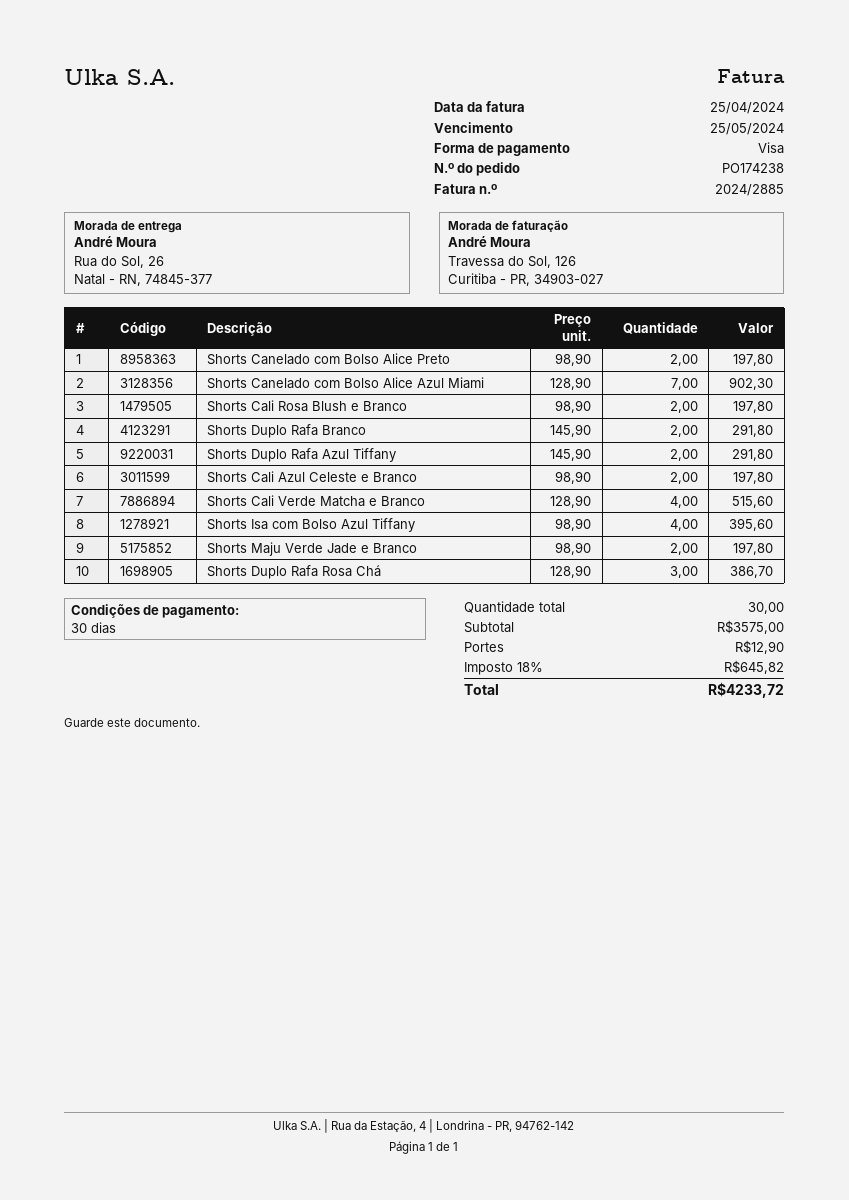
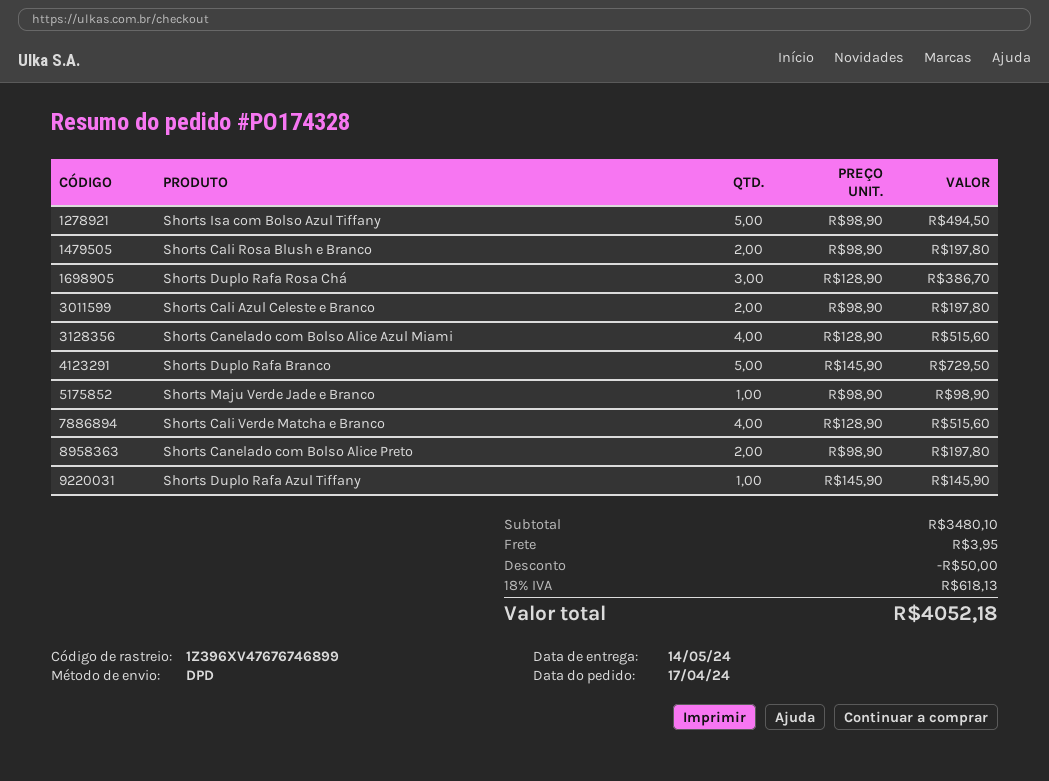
order number: PO174238 -> PO174328
Shorts Canelado com Bolso Alice Azul Miami: 7 x 128.90 = 902.30 -> 4 x 128.90 = 515.60
Shorts Duplo Rafa Branco: 2 x 145.90 = 291.80 -> 5 x 145.90 = 729.50
Shorts Duplo Rafa Azul Tiffany: 2 x 145.90 = 291.80 -> 1 x 145.90 = 145.90
Shorts Isa com Bolso Azul Tiffany: 4 x 98.90 = 395.60 -> 5 x 98.90 = 494.50
Shorts Maju Verde Jade e Branco: 2 x 98.90 = 197.80 -> 1 x 98.90 = 98.90
subtotal: 3575.00 -> 3480.10
discount: none -> 50.00
shipping: 12.90 -> 3.95
tax: 18% = 645.82 -> 18% = 618.13
total: 4233.72 -> 4052.18

